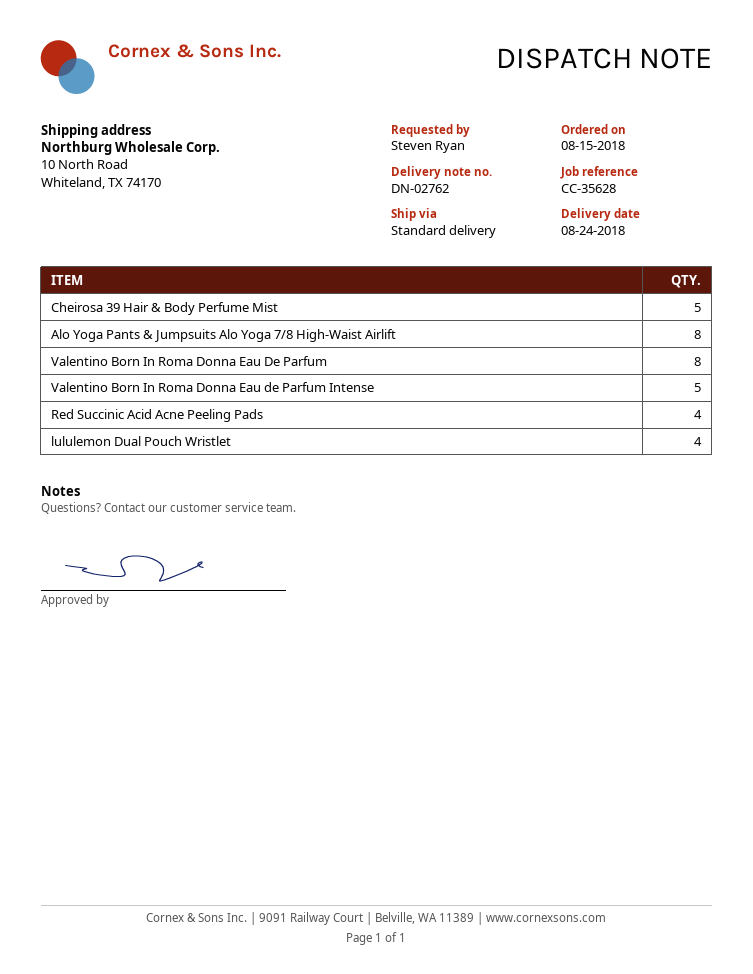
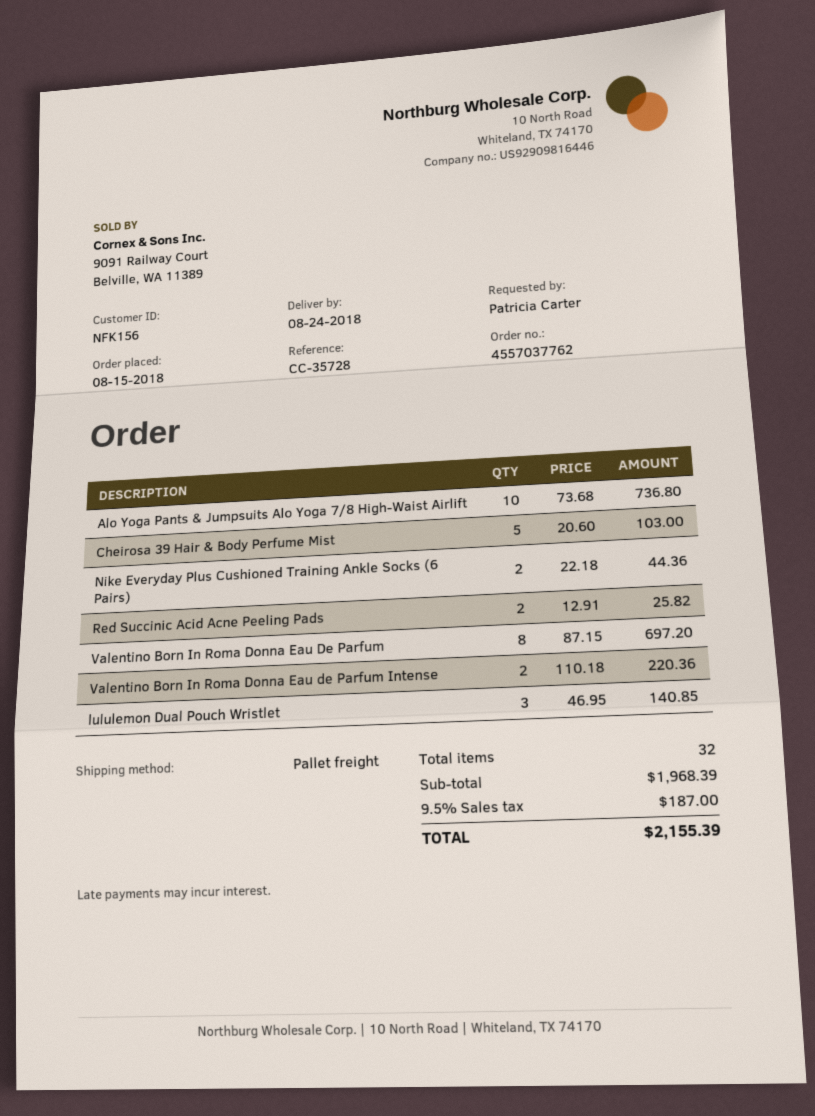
reference: CC-35628 -> CC-35728
ordered by: Steven Ryan -> Patricia Carter
shipping method: standard -> pallet freight
Alo Yoga Pants & Jumpsuits Alo Yoga 7/8 High-Waist Airlift: 8 -> 10
Valentino Born In Roma Donna Eau de Parfum Intense: 5 -> 2
Red Succinic Acid Acne Peeling Pads: 4 -> 2
lululemon Dual Pouch Wristlet: 4 -> 3
Nike Everyday Plus Cushioned Training Ankle Socks (6 Pairs): none -> 2

